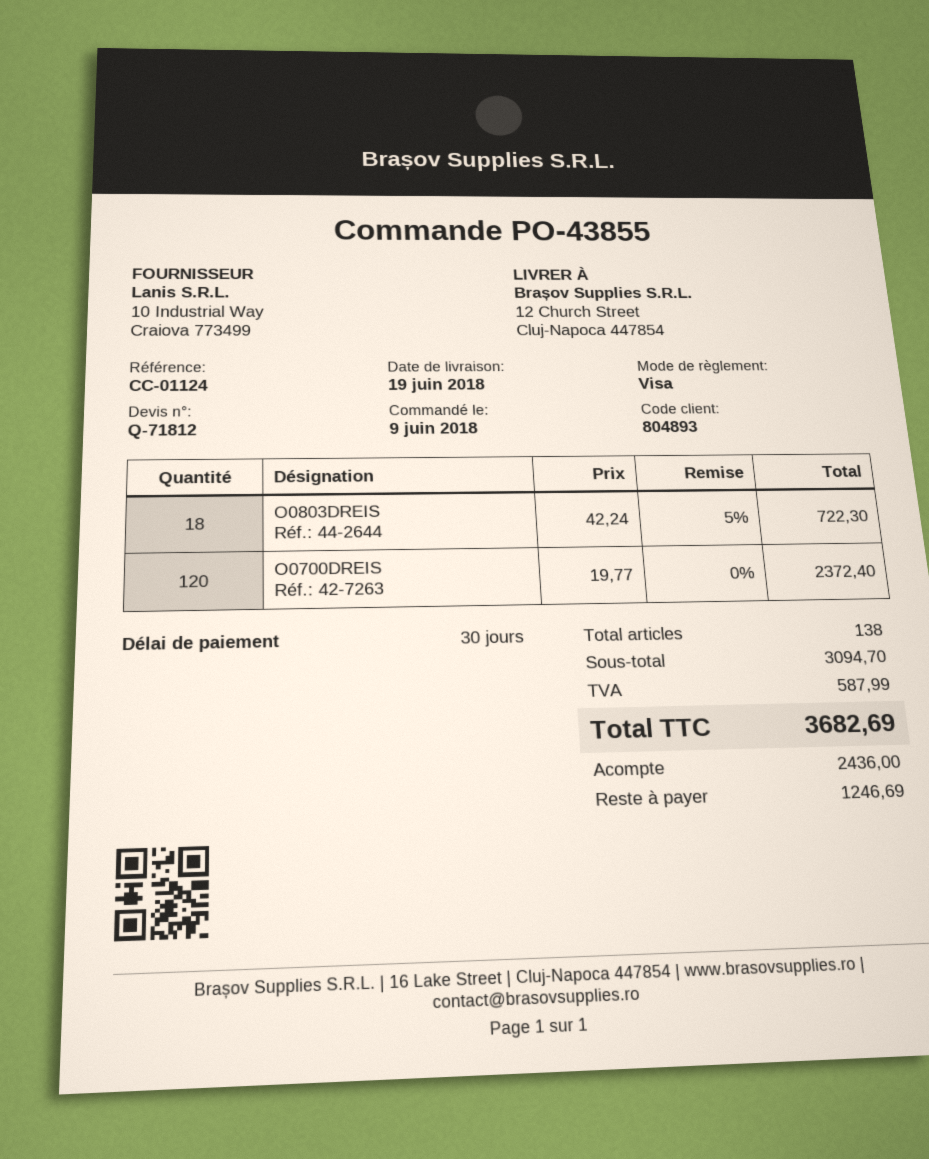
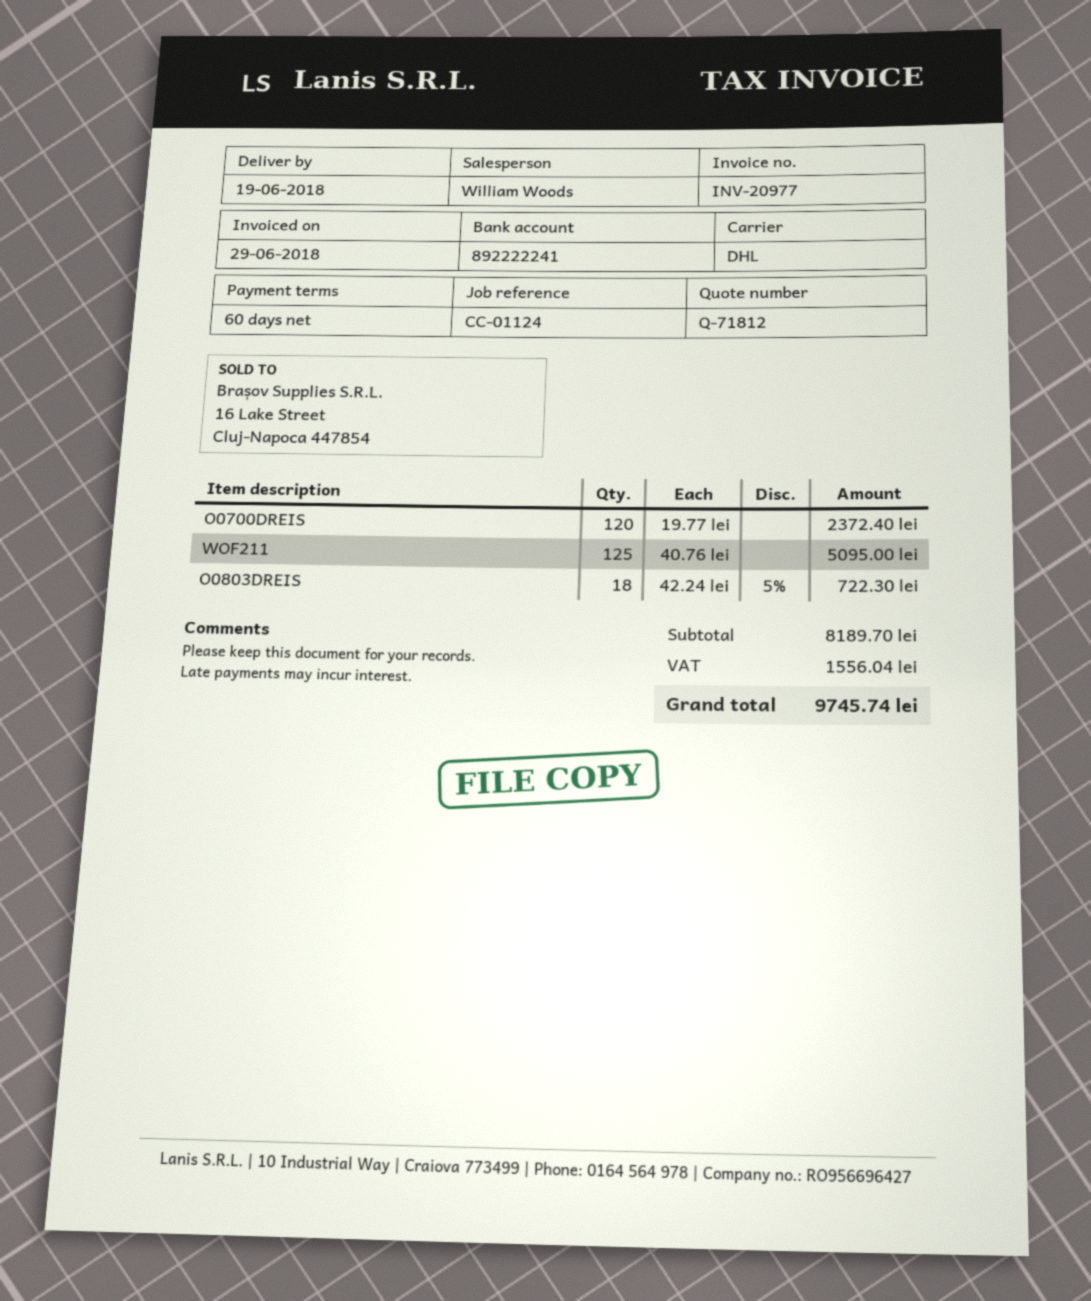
payment terms: 30 days -> 60 days
WOF211: none -> 125 x 40.76 = 5095.00
subtotal: 3094.70 -> 8189.70
tax: 587.99 -> 1556.04
total: 3682.69 -> 9745.74

